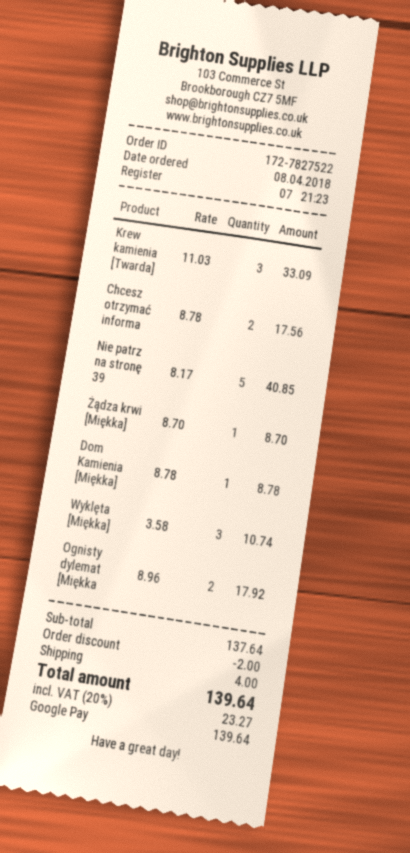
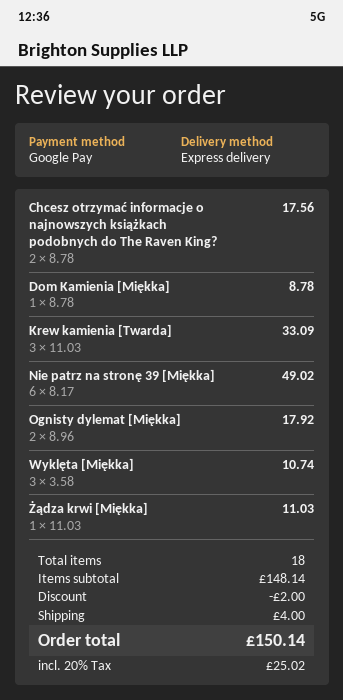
Nie patrz na stronę 39: 5 x 8.17 = 40.85 -> 6 x 8.17 = 49.02
Żądza krwi [Miękka]: 1 x 8.70 = 8.70 -> 1 x 11.03 = 11.03
subtotal: 137.64 -> 148.14
tax: 20% = 23.27 -> 20% = 25.02
total: 139.64 -> 150.14

